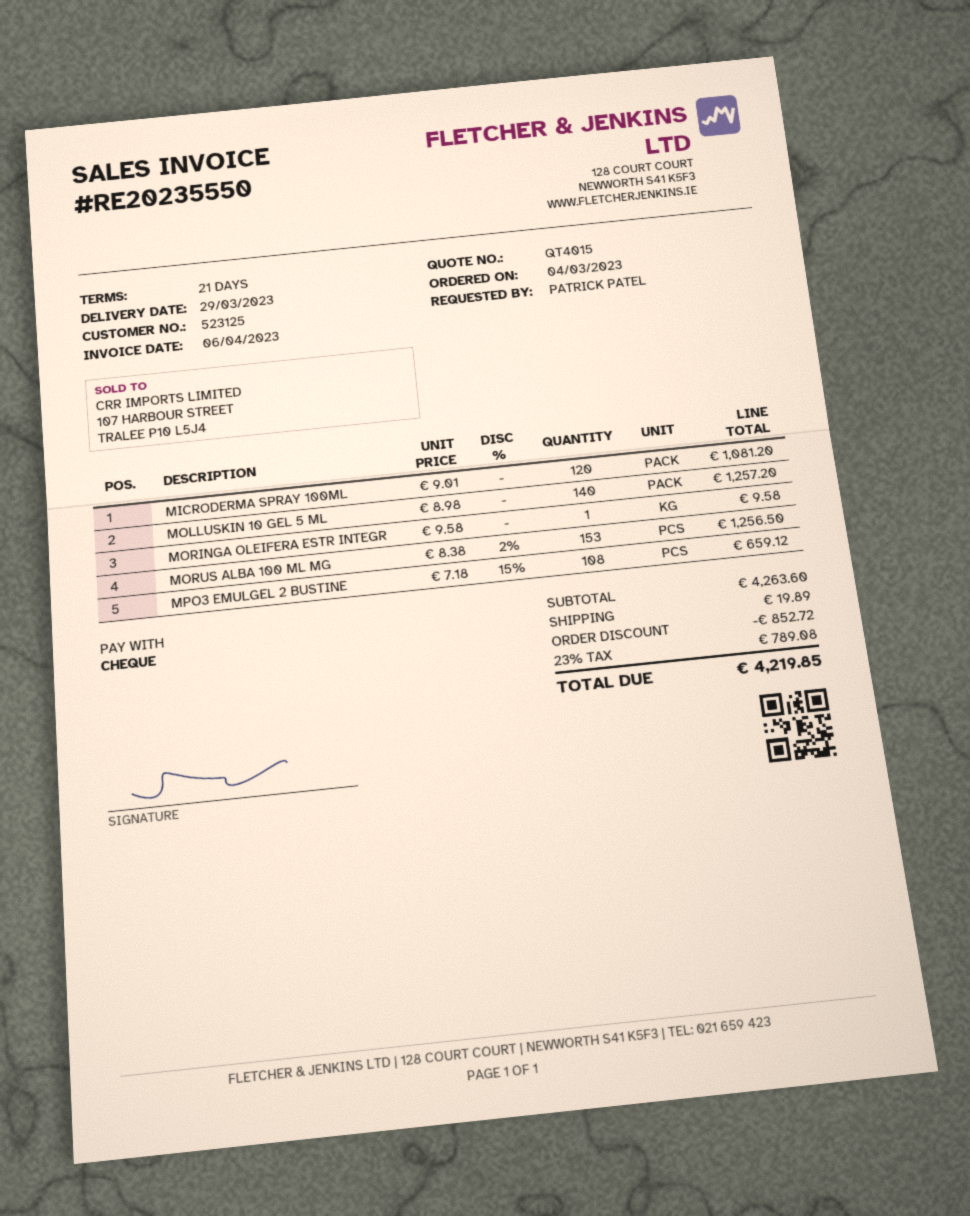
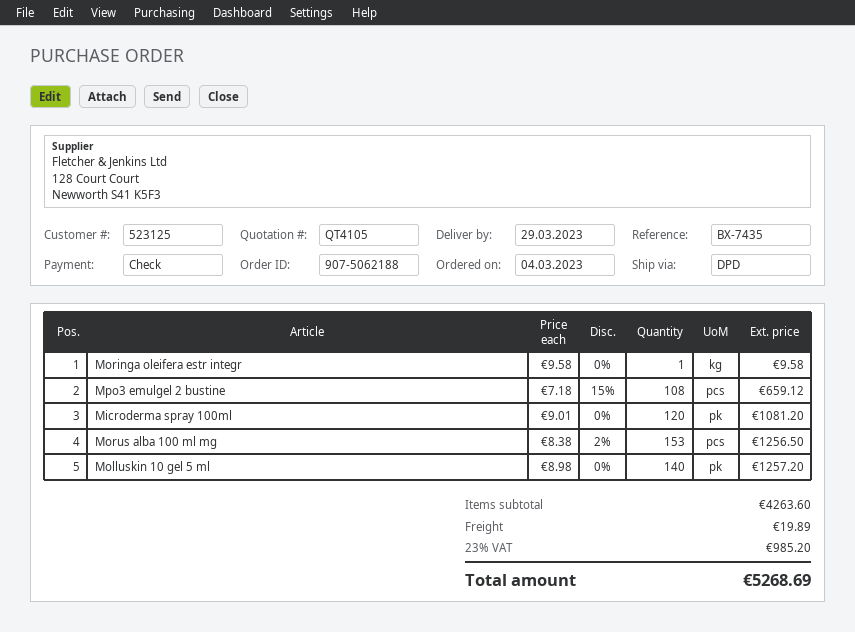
quote number: QT4015 -> QT4105
discount: 852.72 -> none
tax: 23% = 789.08 -> 23% = 985.20
total: 4219.85 -> 5268.69

